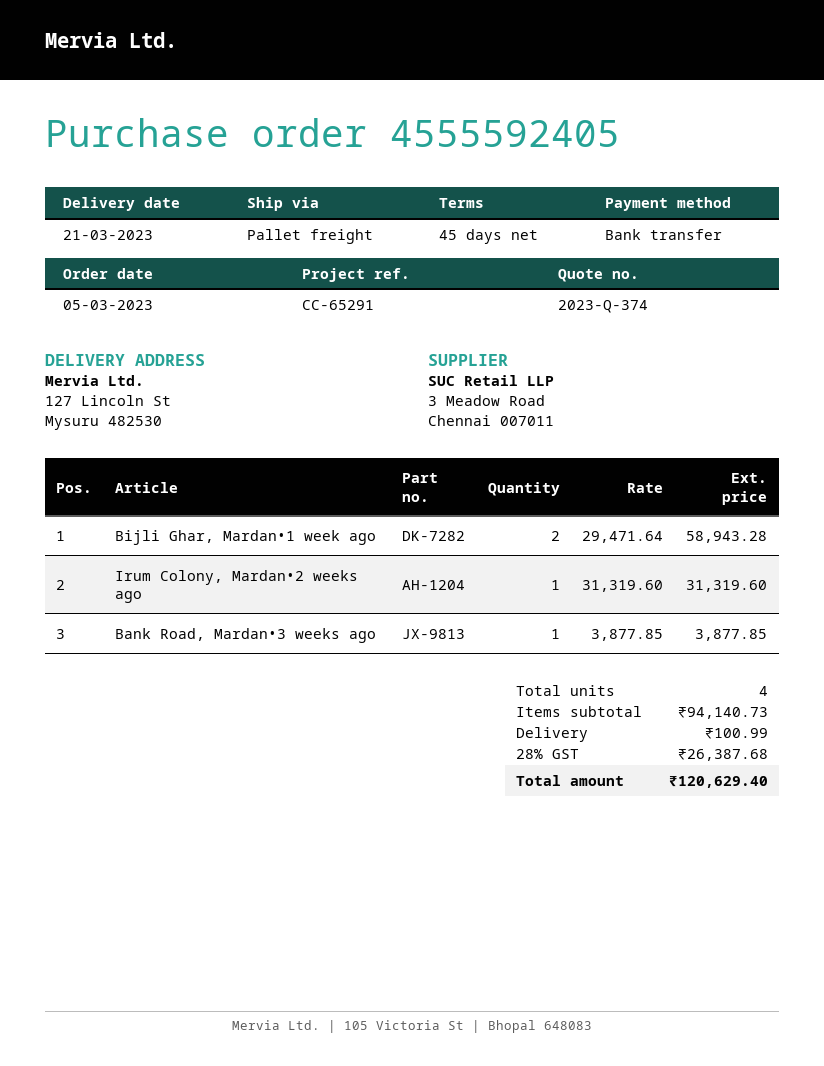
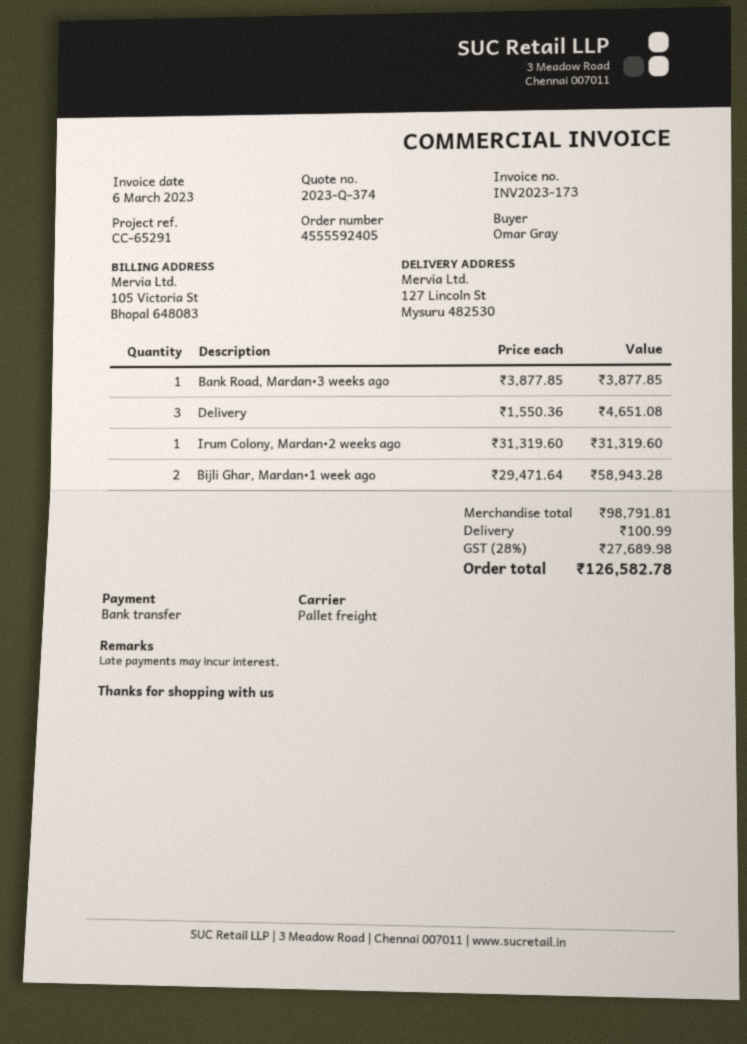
Delivery: none -> 3 x 1550.36 = 4651.08
subtotal: 94140.73 -> 98791.81
tax: 28% = 26387.68 -> 28% = 27689.98
total: 120629.40 -> 126582.78

